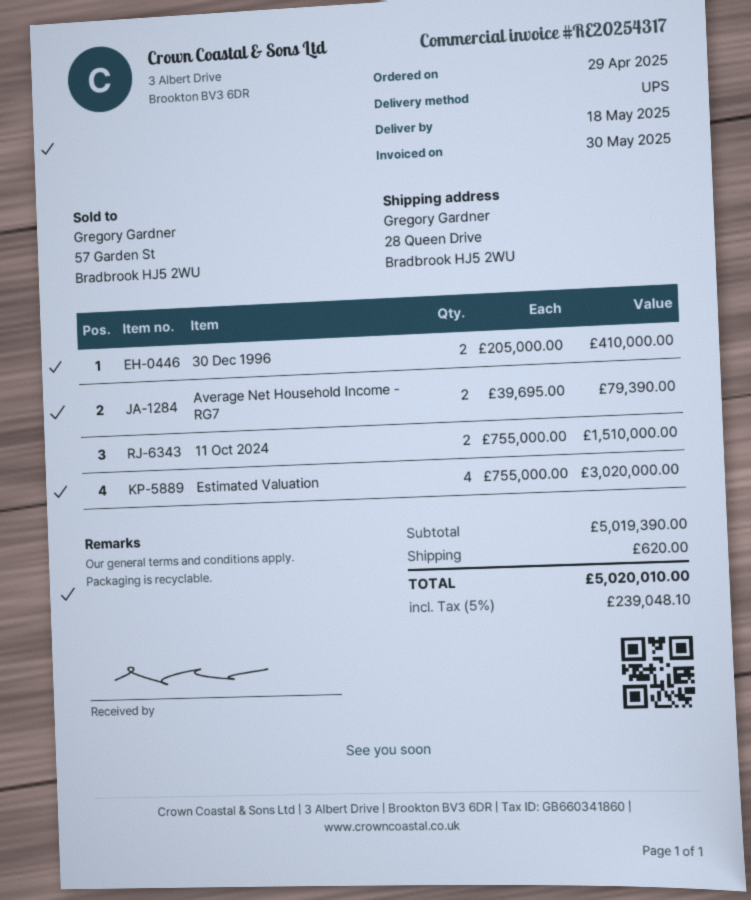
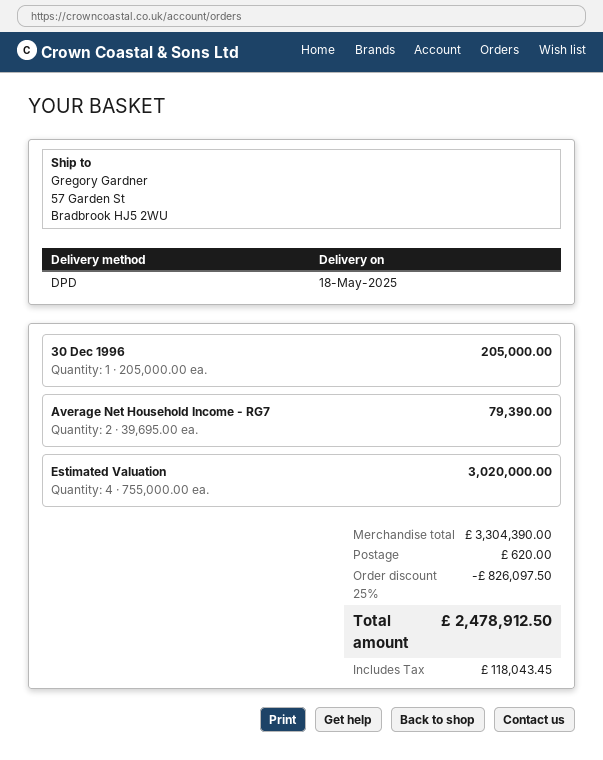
shipping method: UPS -> DPD
ship to: 28 Queen Drive, Bradbrook HJ5 2WU -> 57 Garden St, Bradbrook HJ5 2WU
30 Dec 1996: 2 x 205000.00 = 410000.00 -> 1 x 205000.00 = 205000.00
11 Oct 2024: 2 x 755000.00 = 1510000.00 -> none
subtotal: 5019390.00 -> 3304390.00
discount: none -> 25% = 826097.50
tax: 239048.10 -> 118043.45
total: 5020010.00 -> 2478912.50

